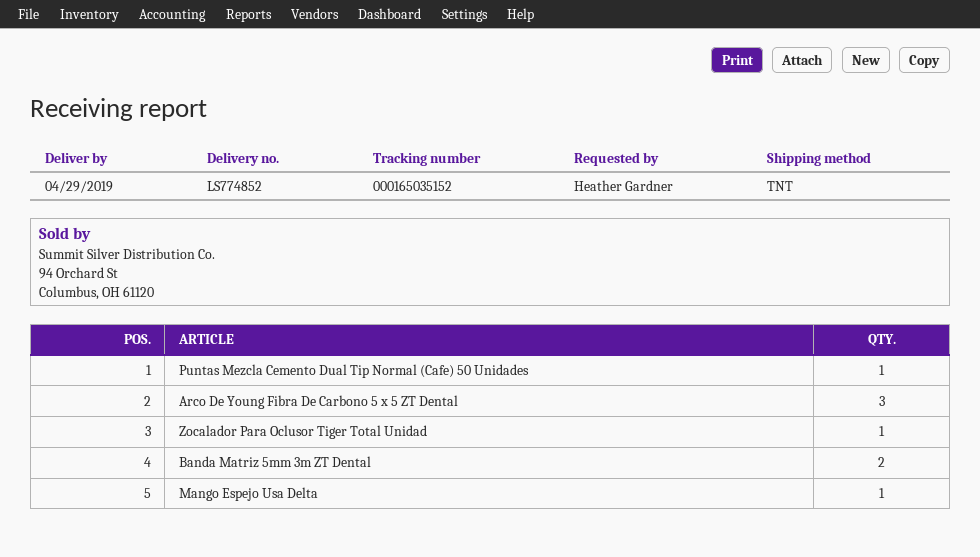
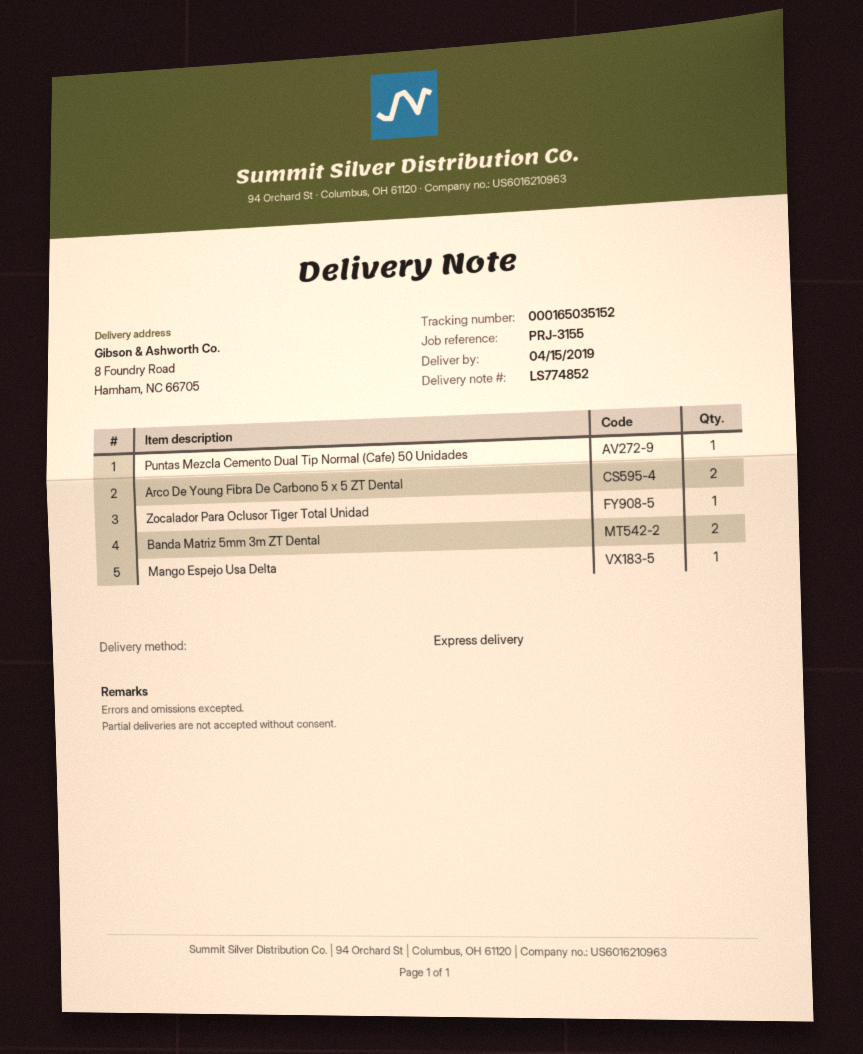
delivery date: 2019-04-29 -> 2019-04-15
shipping method: TNT -> express
Arco De Young Fibra De Carbono 5 x 5 ZT Dental: 3 -> 2

